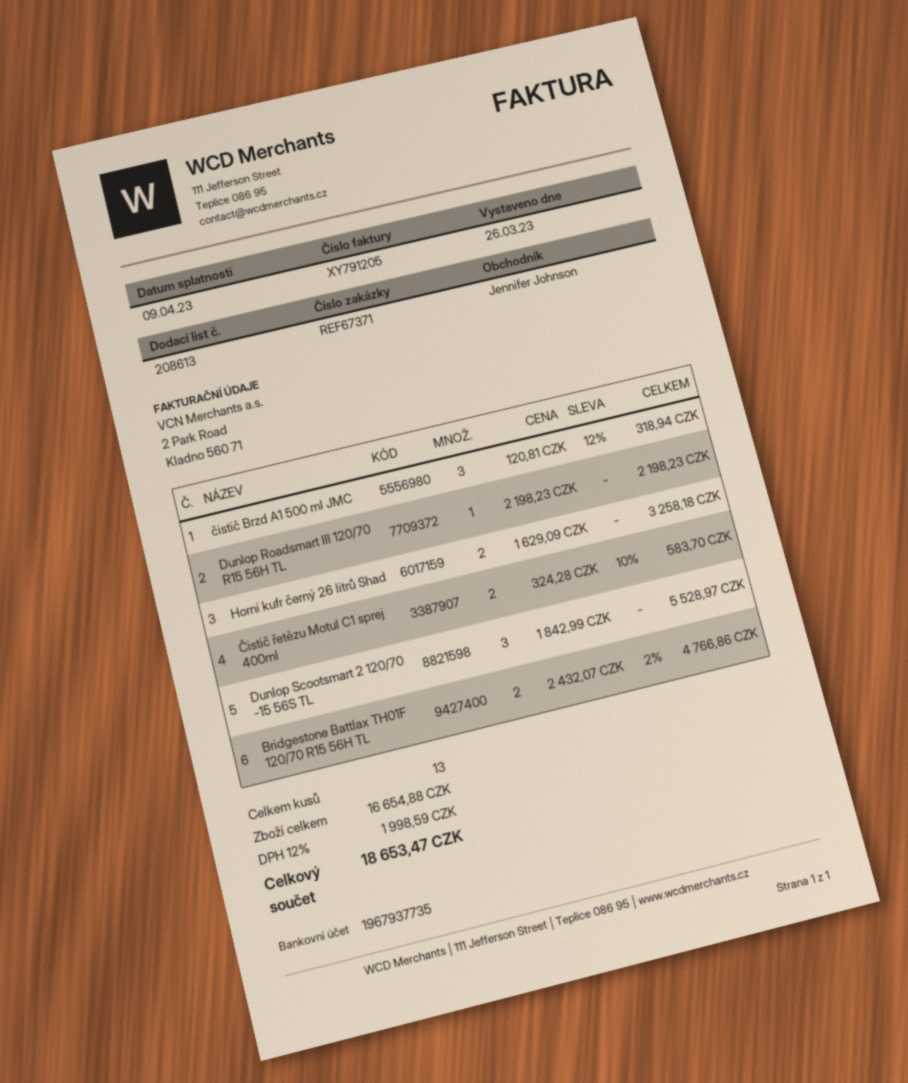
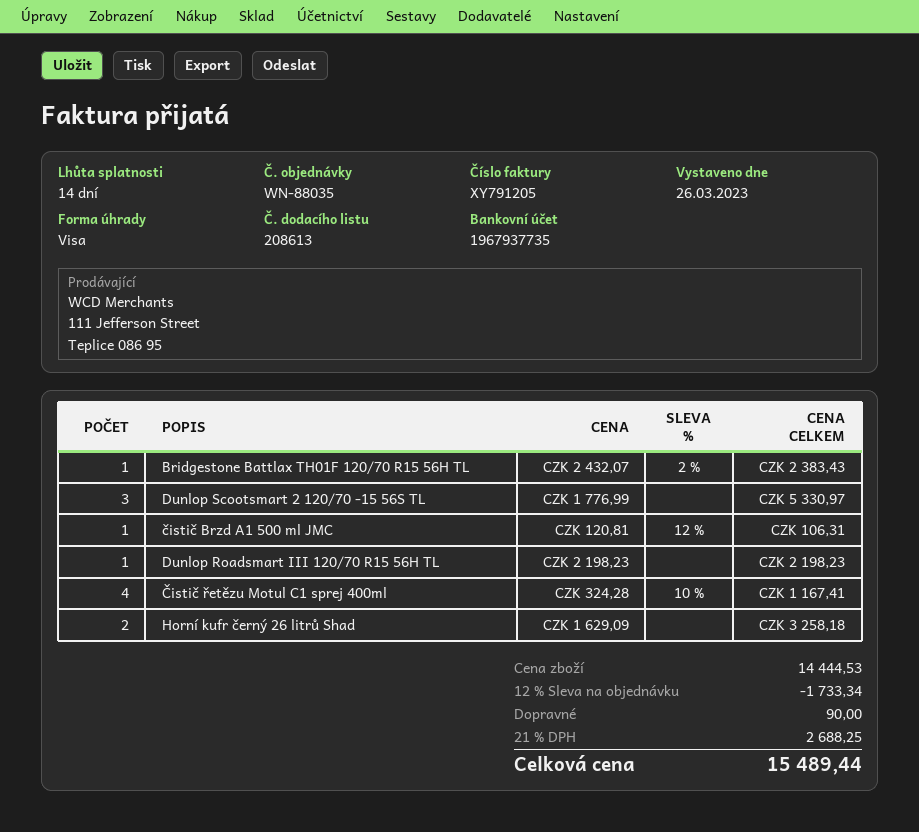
čistič Brzd A1 500 ml JMC: 3 x 120.81 - 12% = 318.94 -> 1 x 120.81 - 12% = 106.31
Čistič řetězu Motul C1 sprej 400ml: 2 x 324.28 - 10% = 583.70 -> 4 x 324.28 - 10% = 1167.41
Dunlop Scootsmart 2 120/70 -15 56S TL: 3 x 1842.99 = 5528.97 -> 3 x 1776.99 = 5330.97
Bridgestone Battlax TH01F 120/70 R15 56H TL: 2 x 2432.07 - 2% = 4766.86 -> 1 x 2432.07 - 2% = 2383.43
subtotal: 16654.88 -> 14444.53
discount: none -> 12% = 1733.34
shipping: none -> 90.00
tax: 12% = 1998.59 -> 21% = 2688.25
total: 18653.47 -> 15489.44

